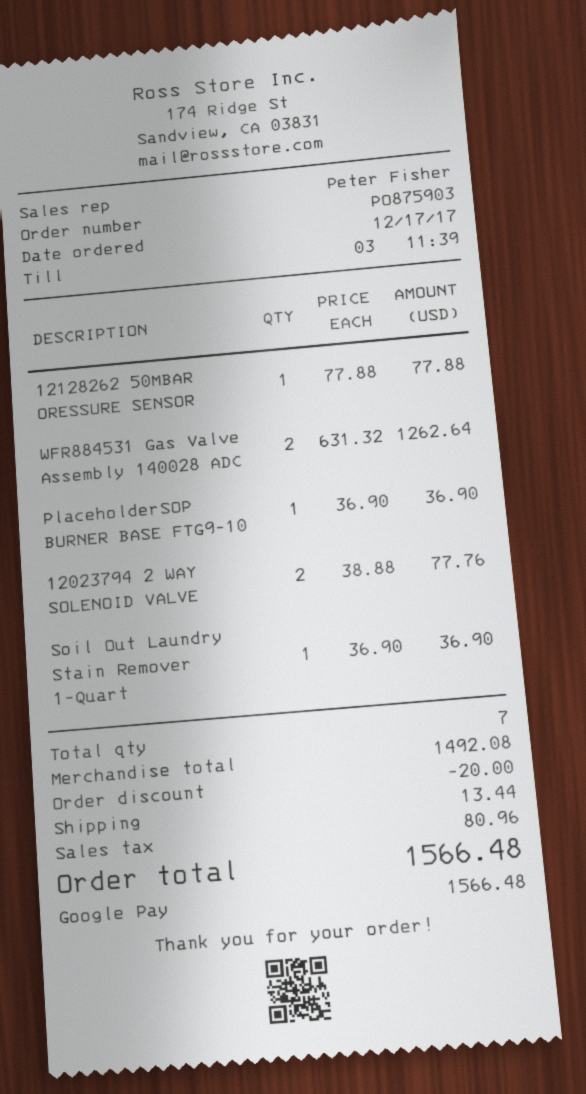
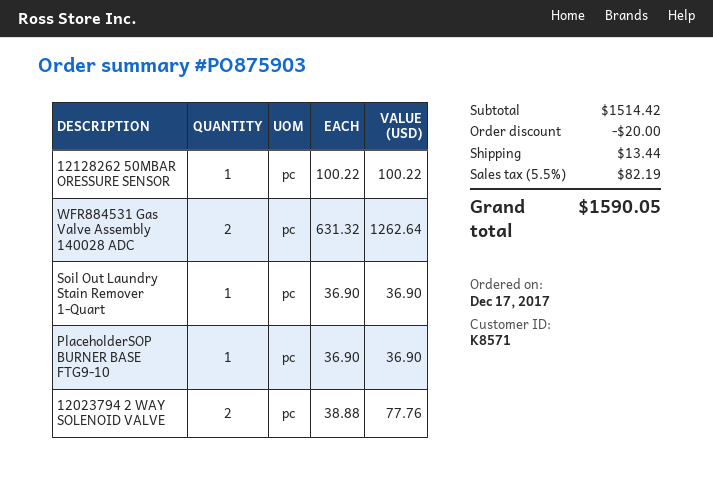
12128262 50MBAR ORESSURE SENSOR: 1 x 77.88 = 77.88 -> 1 x 100.22 = 100.22
subtotal: 1492.08 -> 1514.42
tax: 80.96 -> 82.19
total: 1566.48 -> 1590.05

